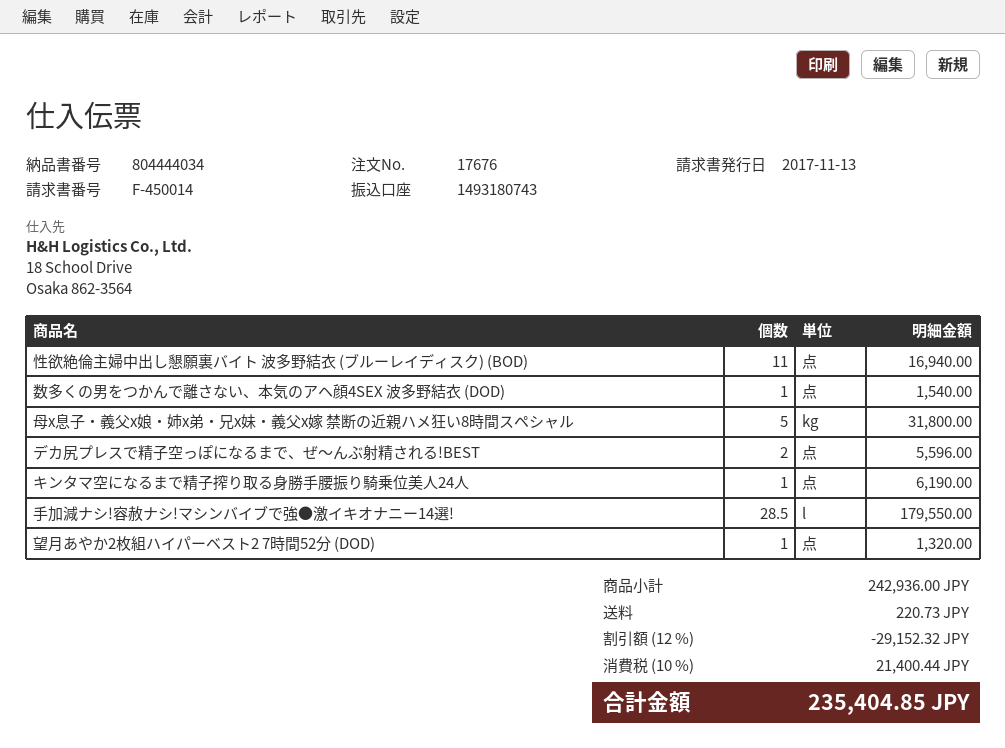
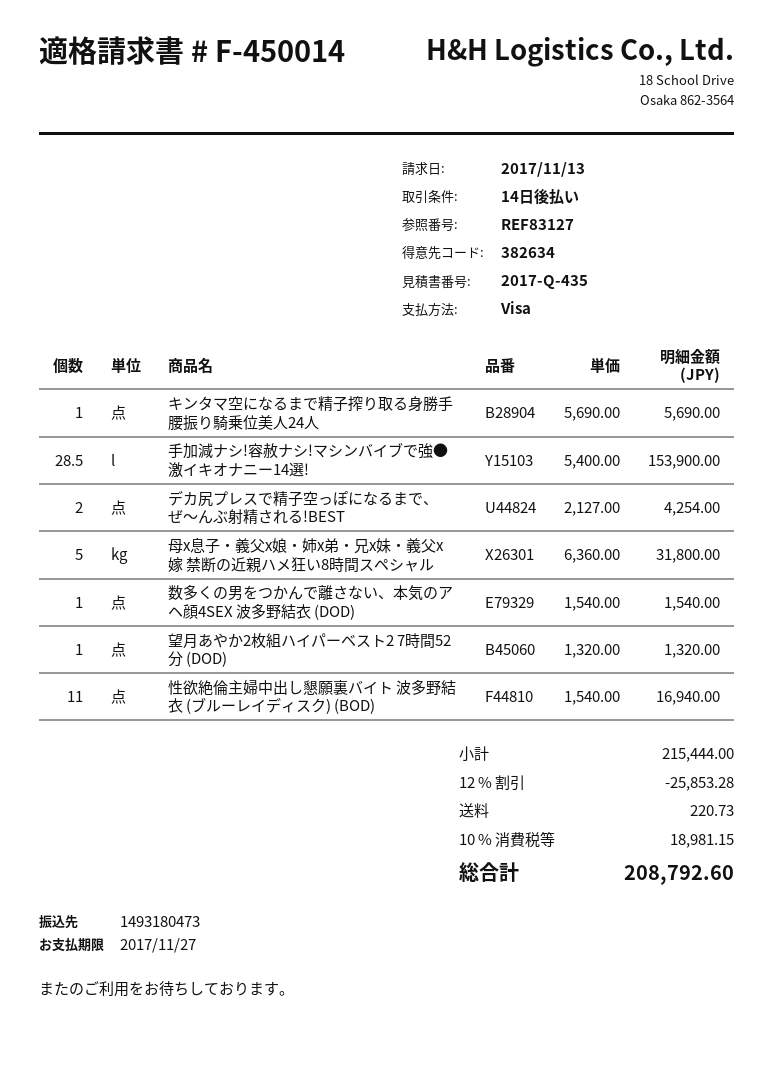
bank account: 1493180743 -> 1493180473
デカ尻プレスで精子空っぽになるまで、ぜ〜んぶ射精される!BEST: 2 for 5596.00 -> 2 for 4254.00
キンタマ空になるまで精子搾り取る身勝手腰振り騎乗位美人24人: 1 for 6190.00 -> 1 for 5690.00
手加減ナシ!容赦ナシ!マシンバイブで強●激イキオナニー14選!: 28.5 for 179550.00 -> 28.5 for 153900.00
subtotal: 242936.00 -> 215444.00
discount: 12% = 29152.32 -> 12% = 25853.28
tax: 10% = 21400.44 -> 10% = 18981.15
total: 235404.85 -> 208792.60

